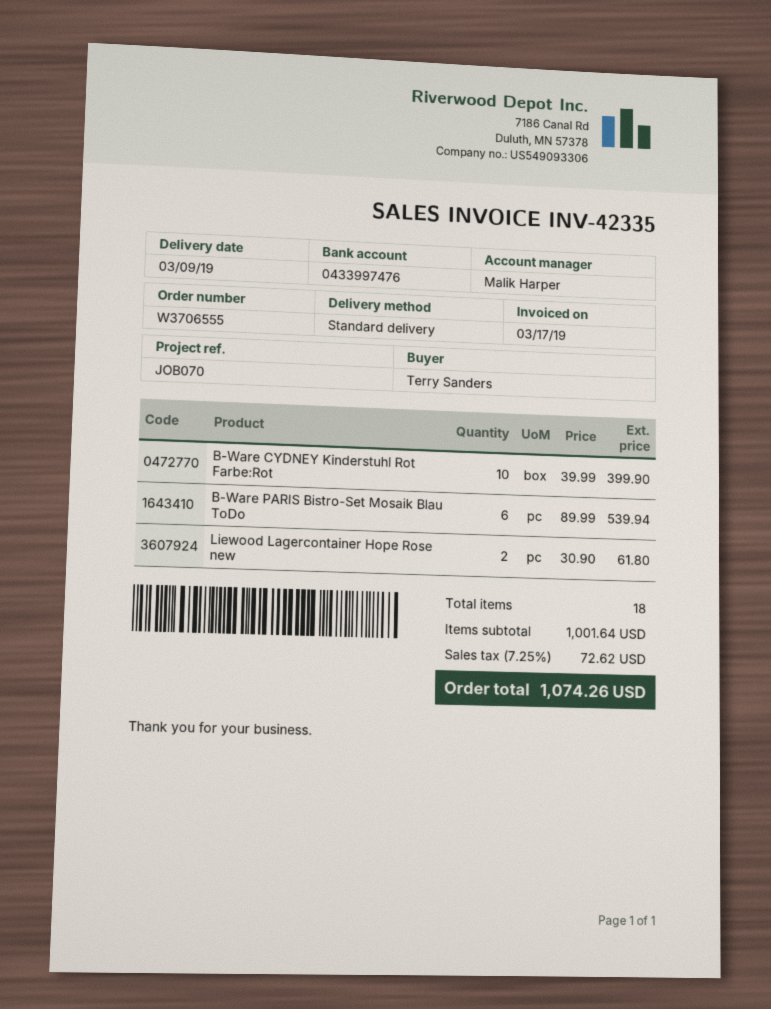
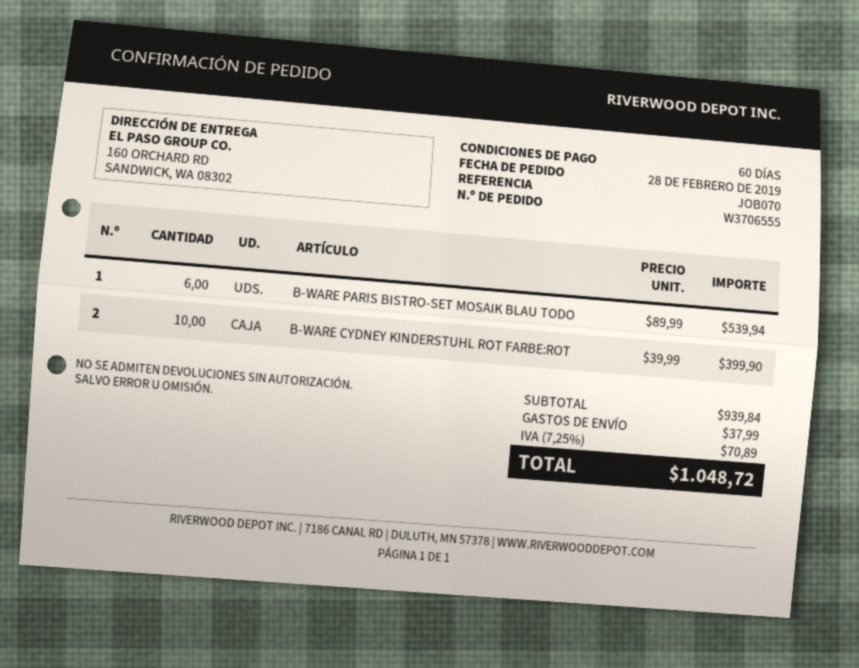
Liewood Lagercontainer Hope Rose new: 2 x 30.90 = 61.80 -> none
subtotal: 1001.64 -> 939.84
shipping: none -> 37.99
tax: 7.25% = 72.62 -> 7.25% = 70.89
total: 1074.26 -> 1048.72

